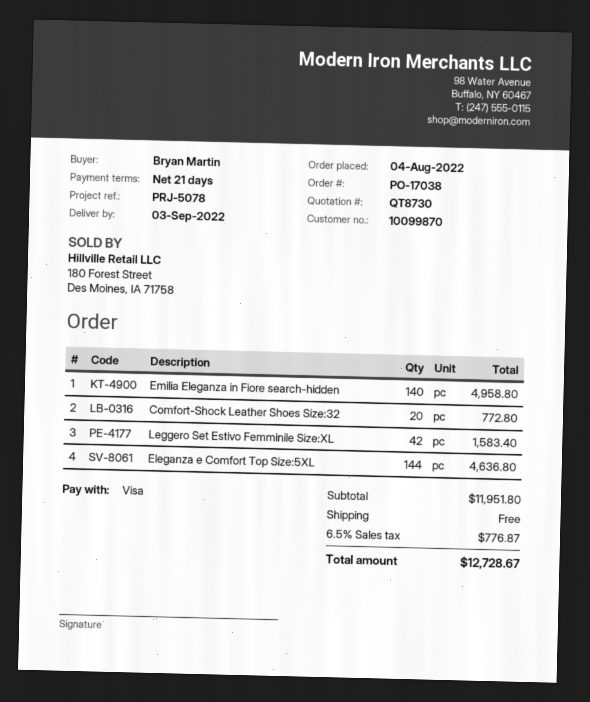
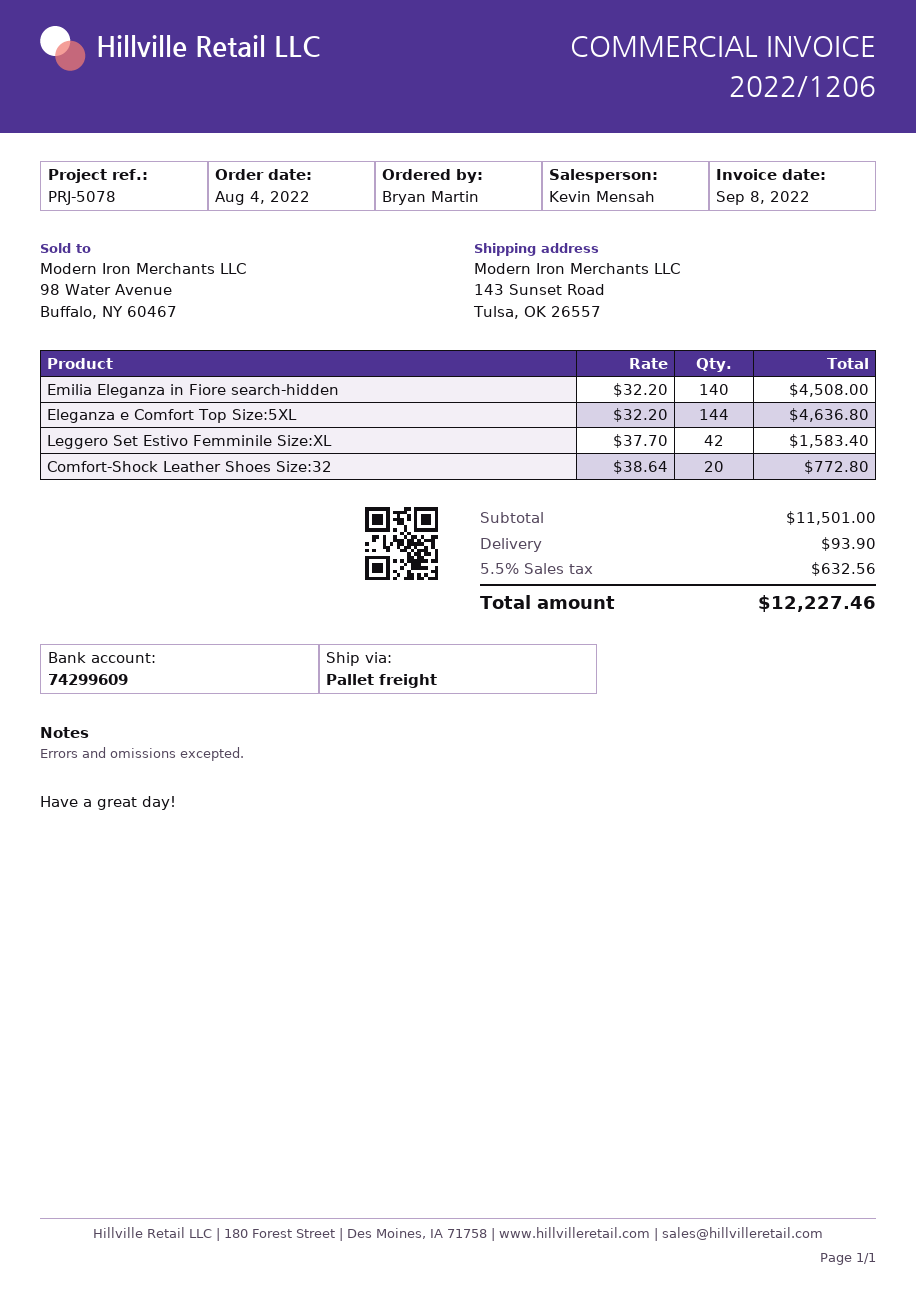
Emilia Eleganza in Fiore search-hidden: 140 for 4958.80 -> 140 for 4508.00
subtotal: 11951.80 -> 11501.00
shipping: 0.00 -> 93.90
tax: 6.5% = 776.87 -> 5.5% = 632.56
total: 12728.67 -> 12227.46

